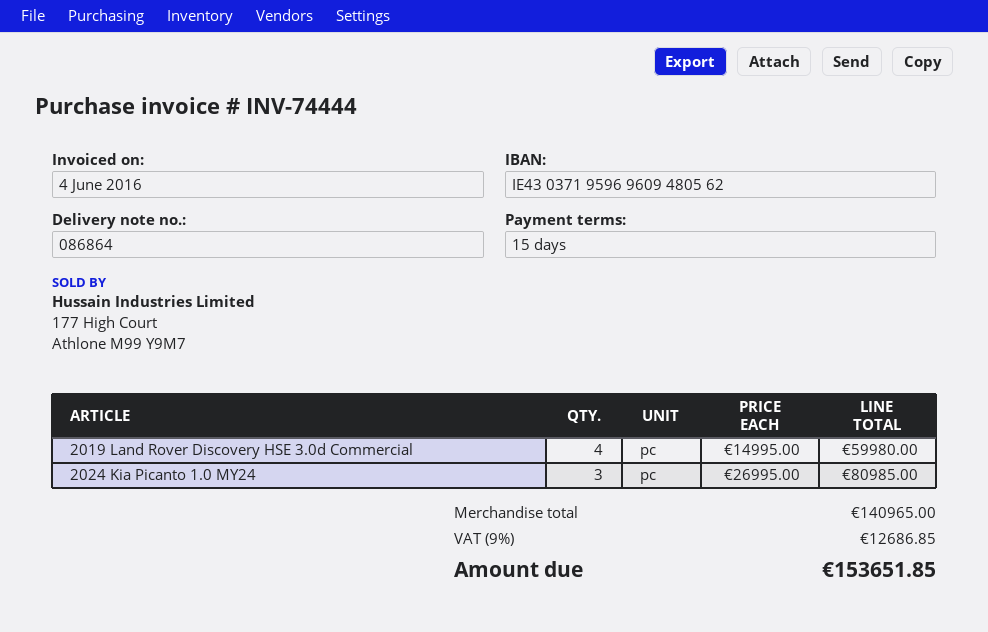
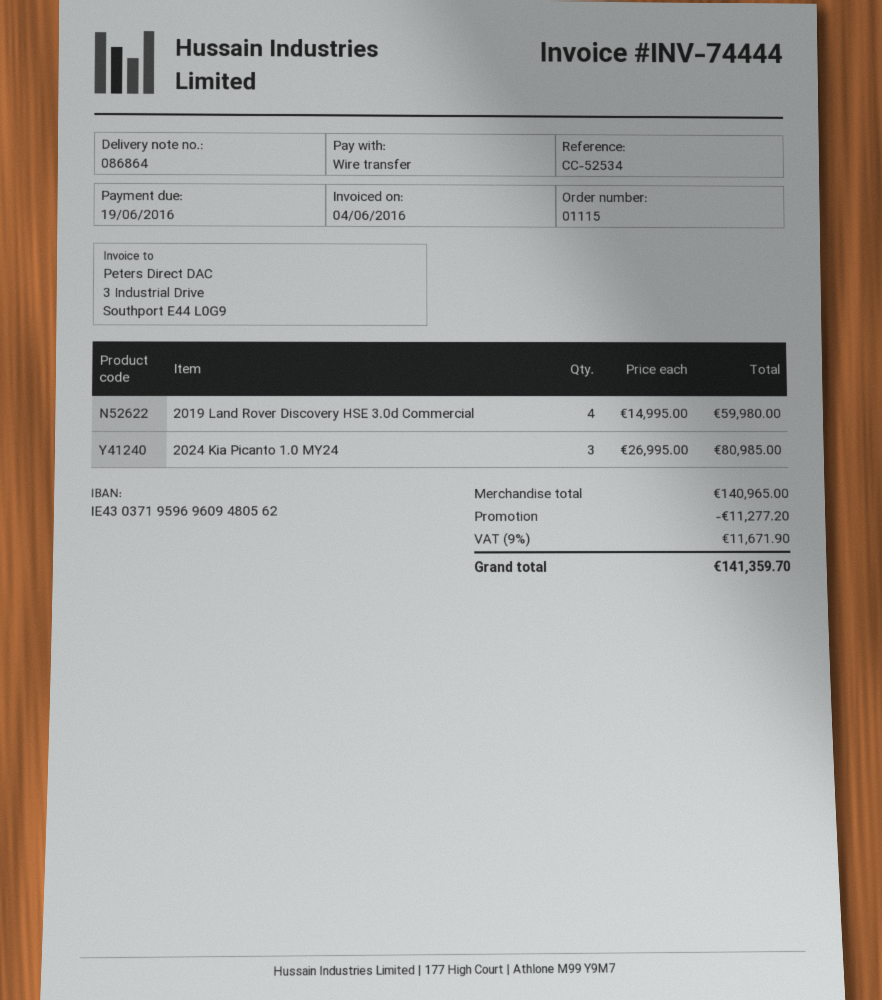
discount: none -> 11277.20
tax: 9% = 12686.85 -> 9% = 11671.90
total: 153651.85 -> 141359.70

